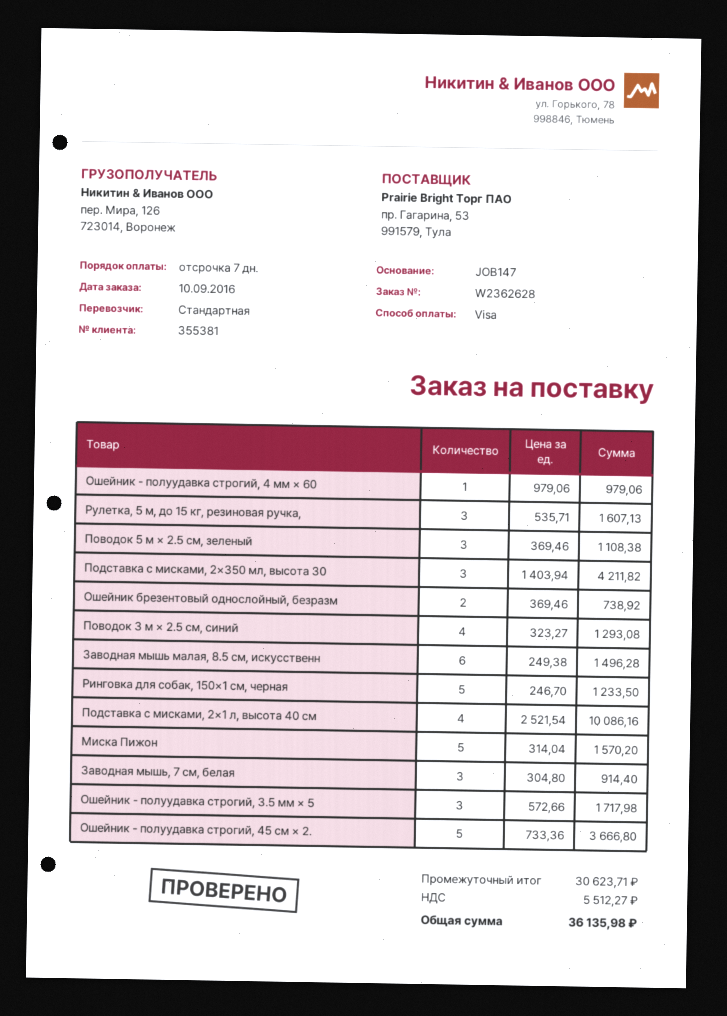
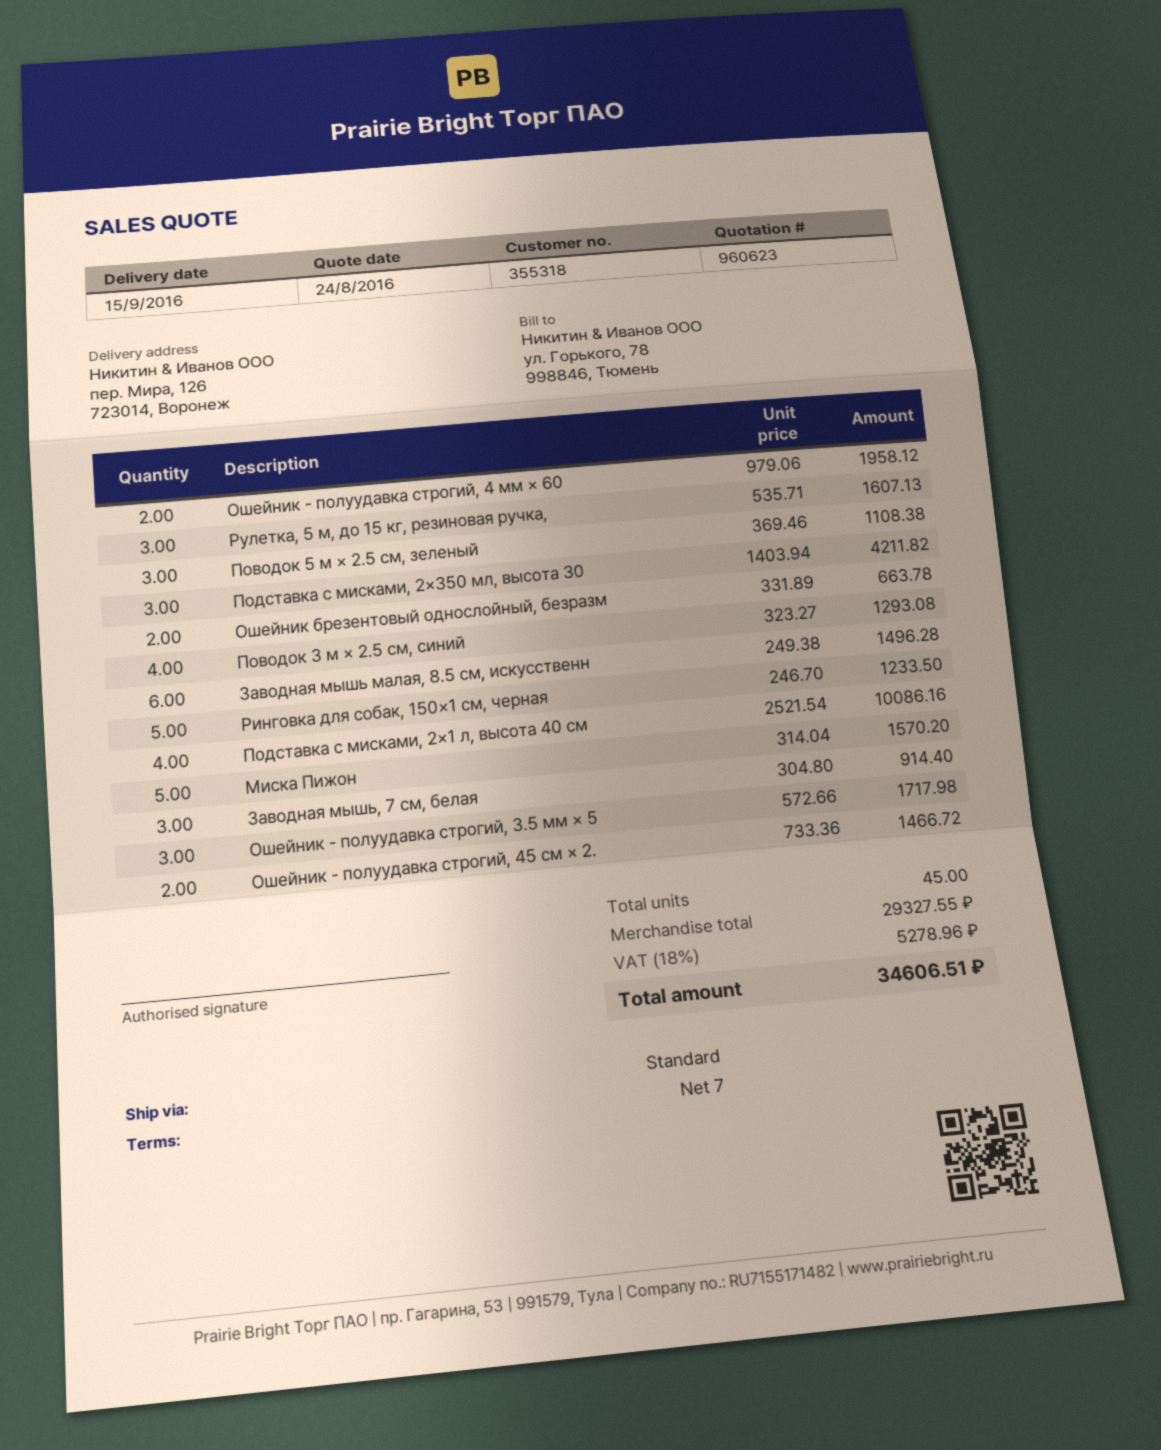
customer number: 355381 -> 355318
Ошейник - полуудавка строгий, 4 мм × 60: 1 x 979.06 = 979.06 -> 2 x 979.06 = 1958.12
Ошейник брезентовый однослойный, безразм: 2 x 369.46 = 738.92 -> 2 x 331.89 = 663.78
Ошейник - полуудавка строгий, 45 см × 2.: 5 x 733.36 = 3666.80 -> 2 x 733.36 = 1466.72
subtotal: 30623.71 -> 29327.55
tax: 5512.27 -> 5278.96
total: 36135.98 -> 34606.51

